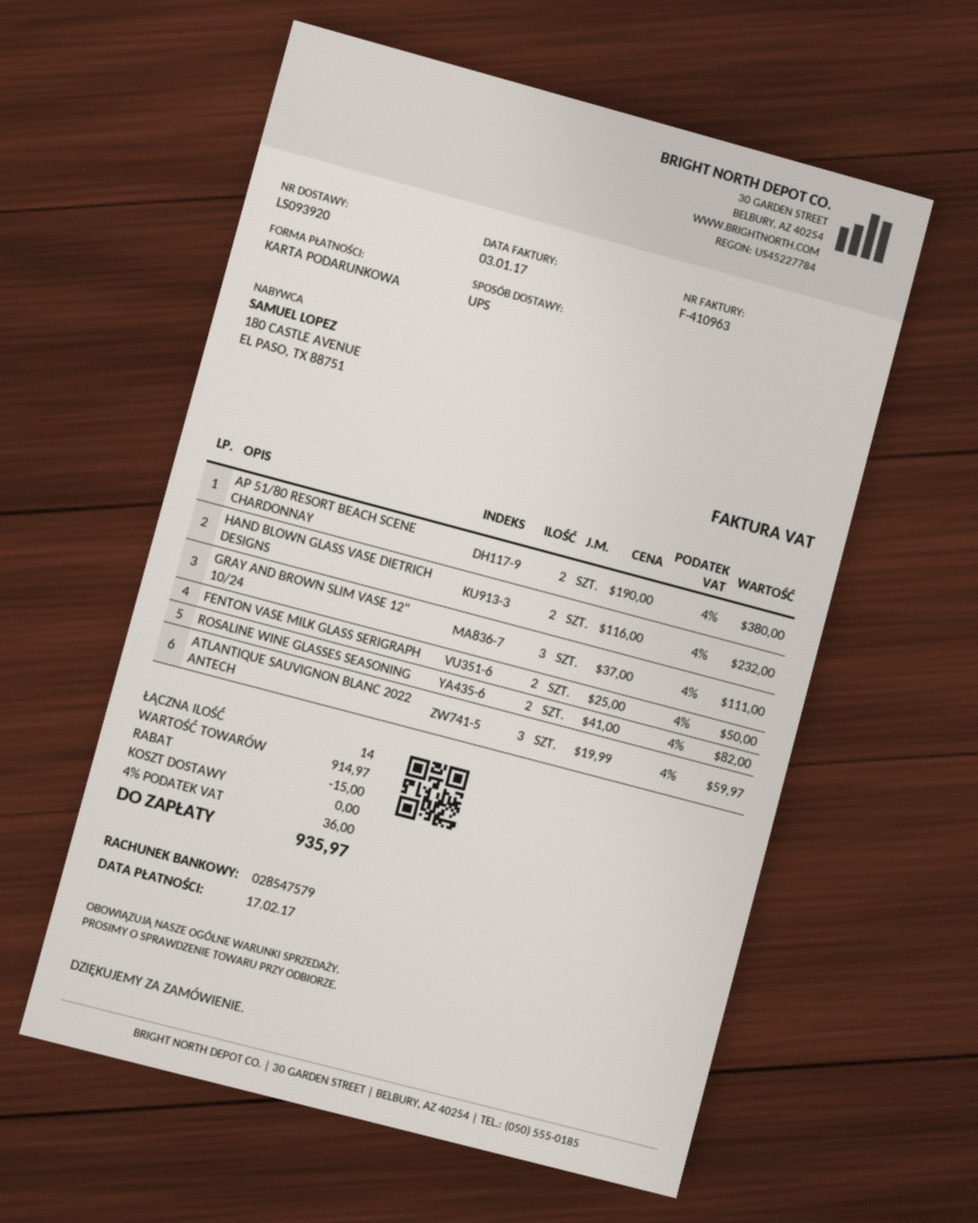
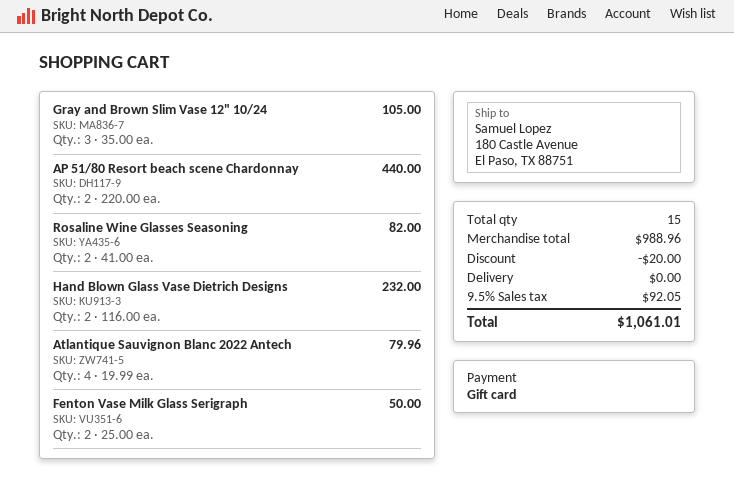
AP 51/80 RESORT BEACH SCENE CHARDONNAY: 2 x 190.00 = 380.00 -> 2 x 220.00 = 440.00
GRAY AND BROWN SLIM VASE 12" 10/24: 3 x 37.00 = 111.00 -> 3 x 35.00 = 105.00
ATLANTIQUE SAUVIGNON BLANC 2022 ANTECH: 3 x 19.99 = 59.97 -> 4 x 19.99 = 79.96
total quantity: 14 -> 15
subtotal: 914.97 -> 988.96
discount: 15.00 -> 20.00
tax: 4% = 36.00 -> 9.5% = 92.05
total: 935.97 -> 1061.01

